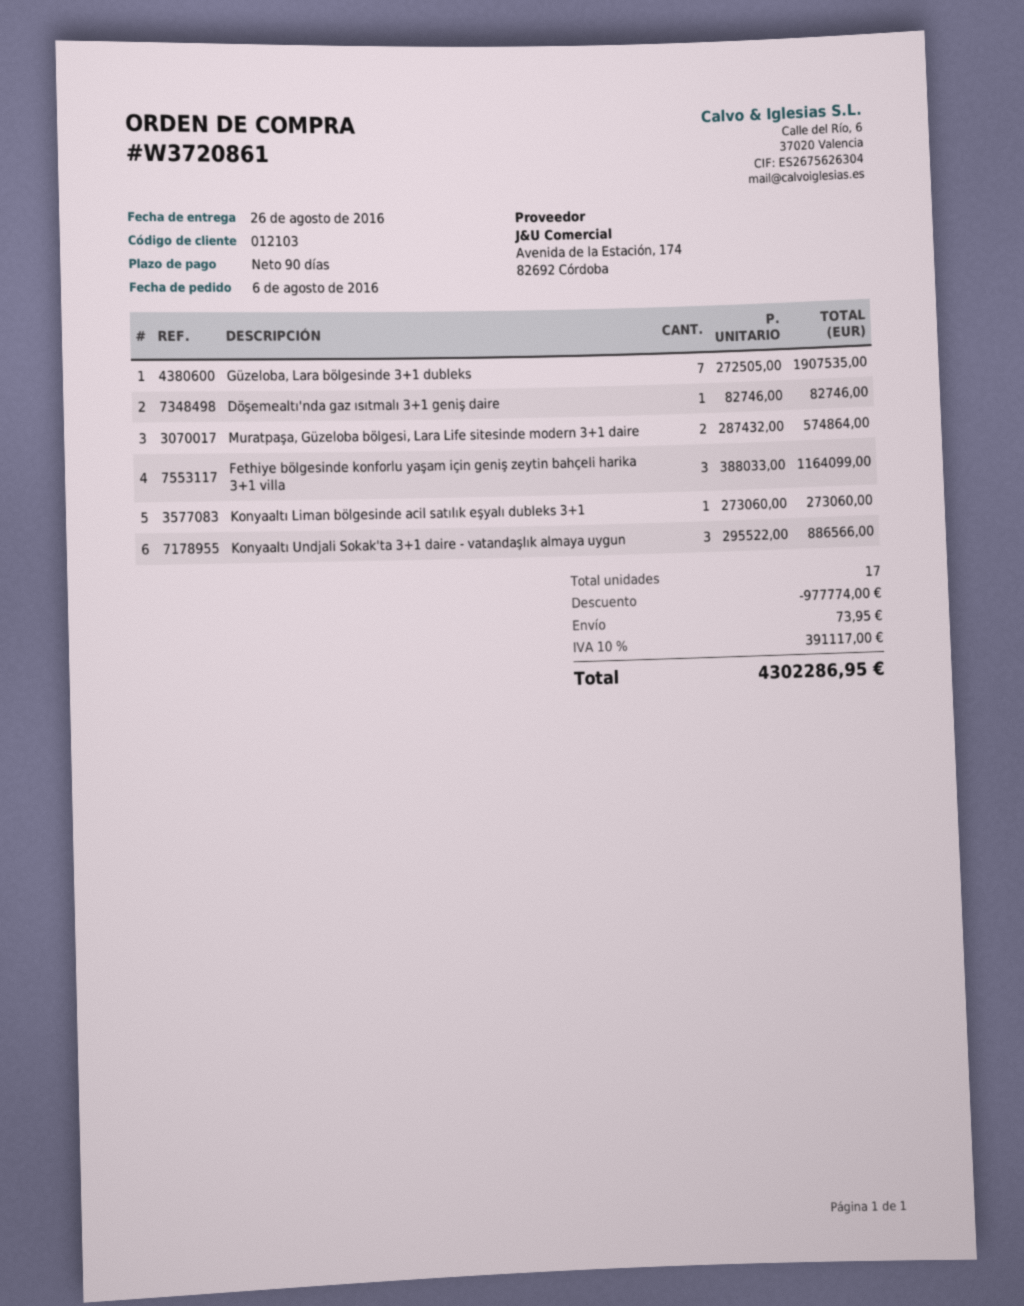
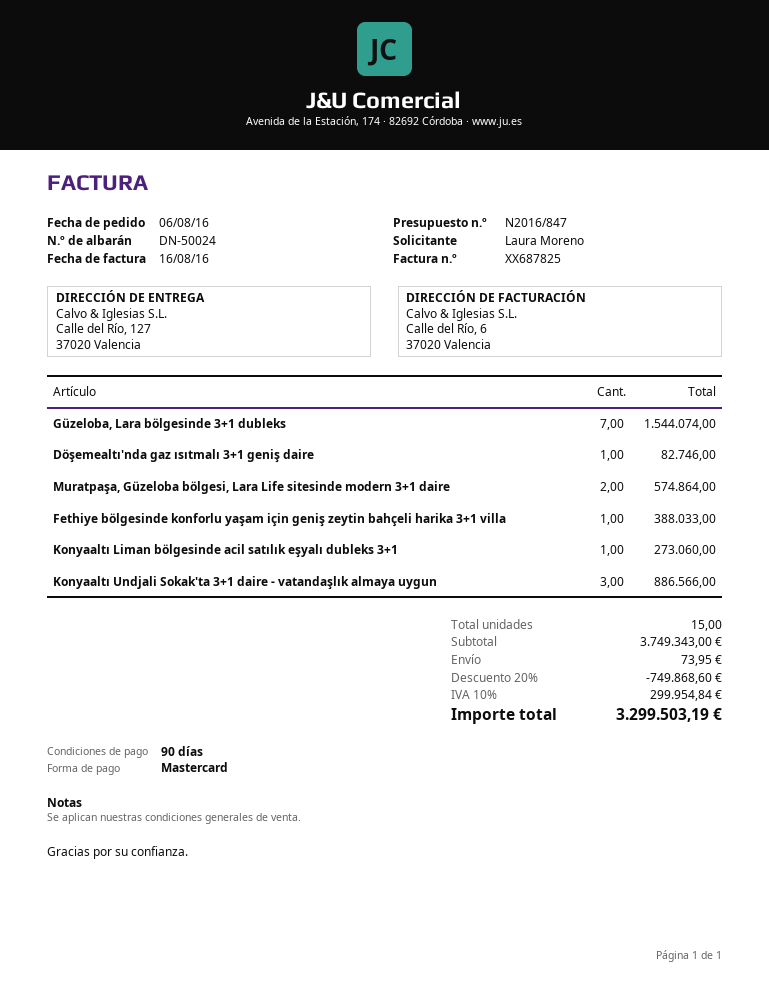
Güzeloba, Lara bölgesinde 3+1 dubleks: 7 for 1907535.00 -> 7 for 1544074.00
Fethiye bölgesinde konforlu yaşam için geniş zeytin bahçeli harika 3+1 villa: 3 for 1164099.00 -> 1 for 388033.00
total quantity: 17 -> 15
discount: 977774.00 -> 749868.60
tax: 10% = 391117.00 -> 10% = 299954.84
total: 4302286.95 -> 3299503.19

